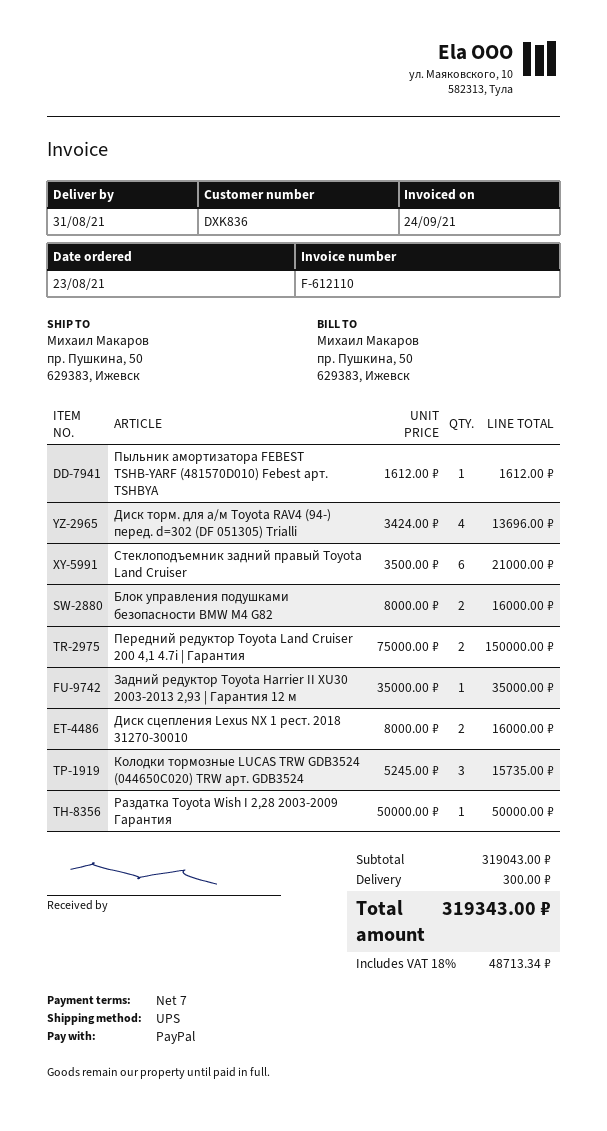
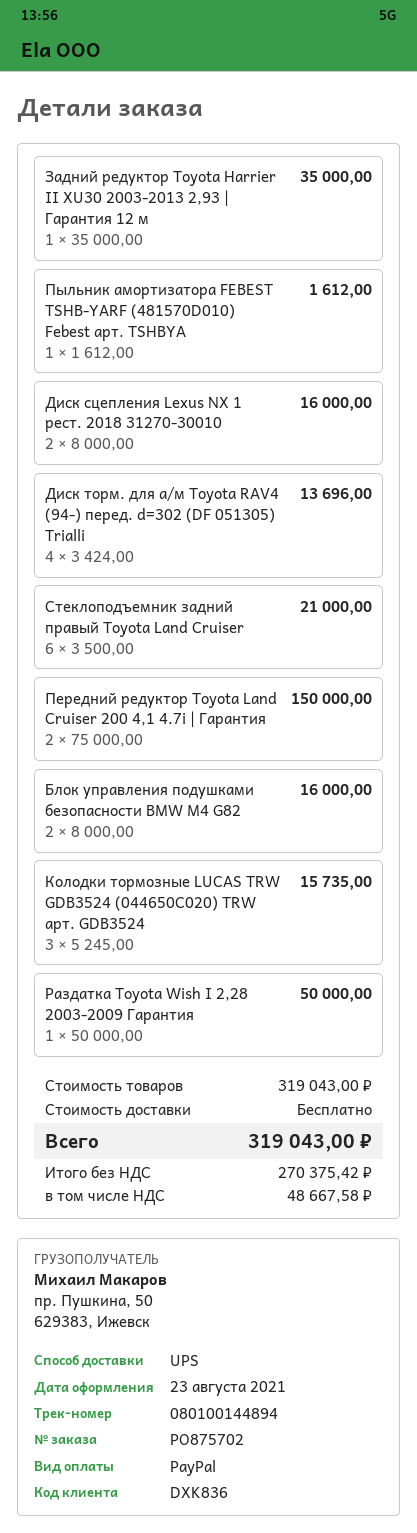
shipping: 300.00 -> 0.00
tax: 48713.34 -> 48667.58
total: 319343.00 -> 319043.00

